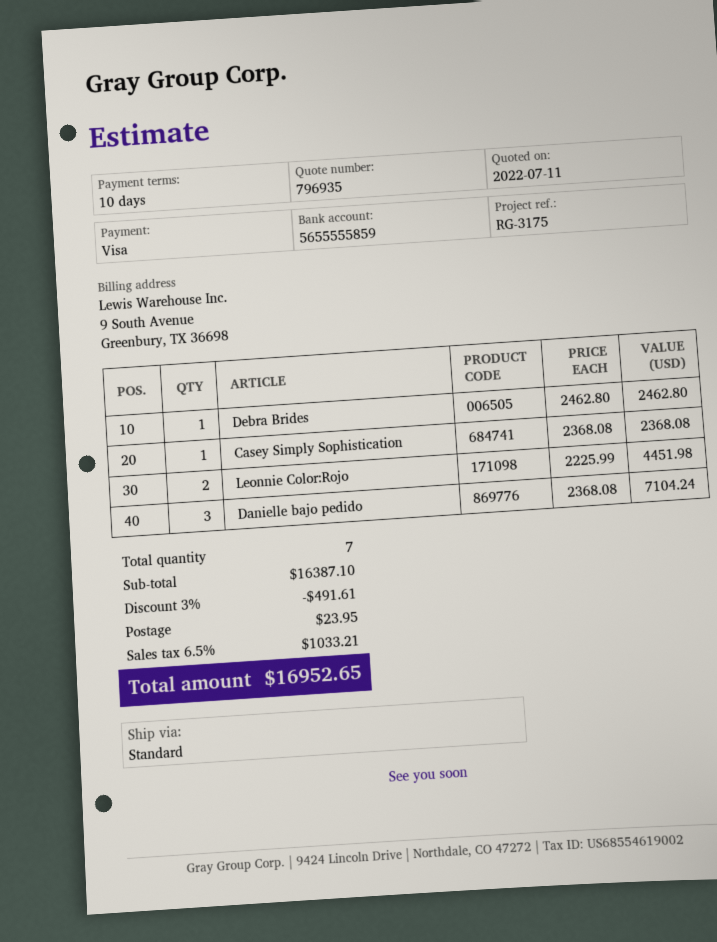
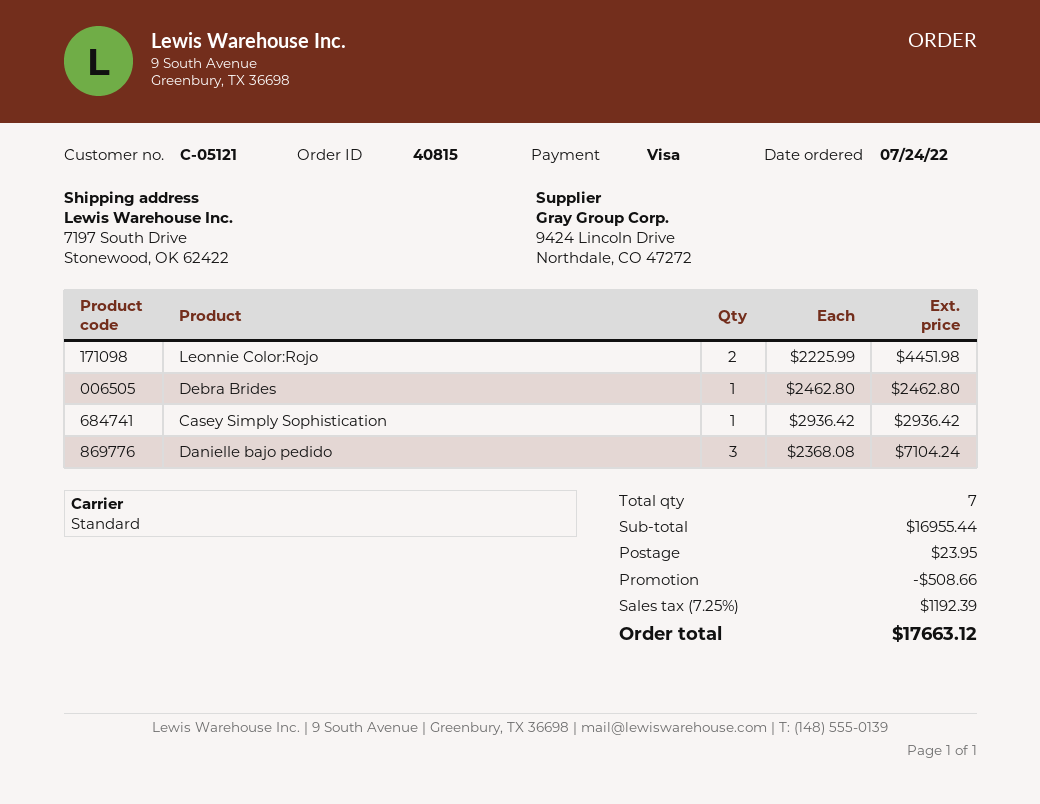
Casey Simply Sophistication: 1 x 2368.08 = 2368.08 -> 1 x 2936.42 = 2936.42
subtotal: 16387.10 -> 16955.44
discount: 491.61 -> 508.66
tax: 6.5% = 1033.21 -> 7.25% = 1192.39
total: 16952.65 -> 17663.12

